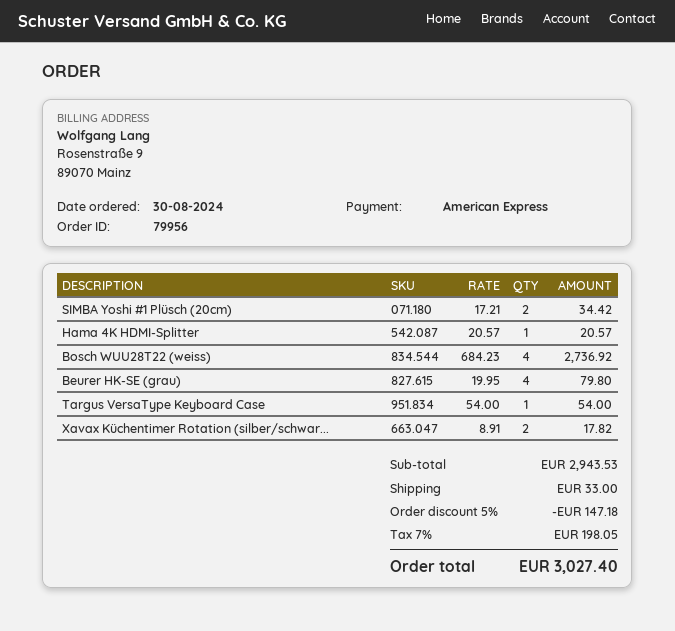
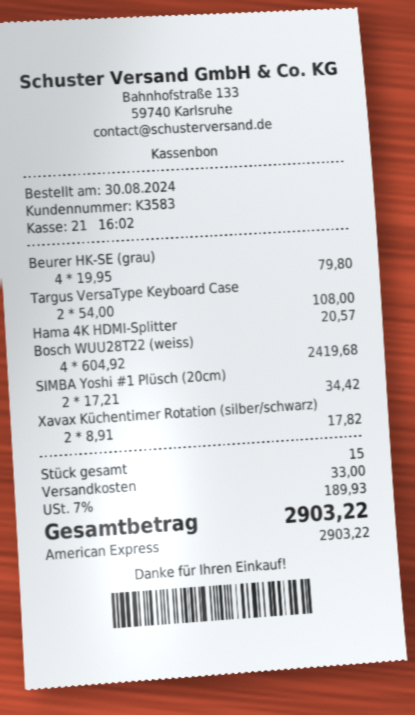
Bosch WUU28T22 (weiss): 4 x 684.23 = 2736.92 -> 4 x 604.92 = 2419.68
Targus VersaType Keyboard Case: 1 x 54.00 = 54.00 -> 2 x 54.00 = 108.00
discount: 5% = 147.18 -> none
tax: 7% = 198.05 -> 7% = 189.93
total: 3027.40 -> 2903.22

